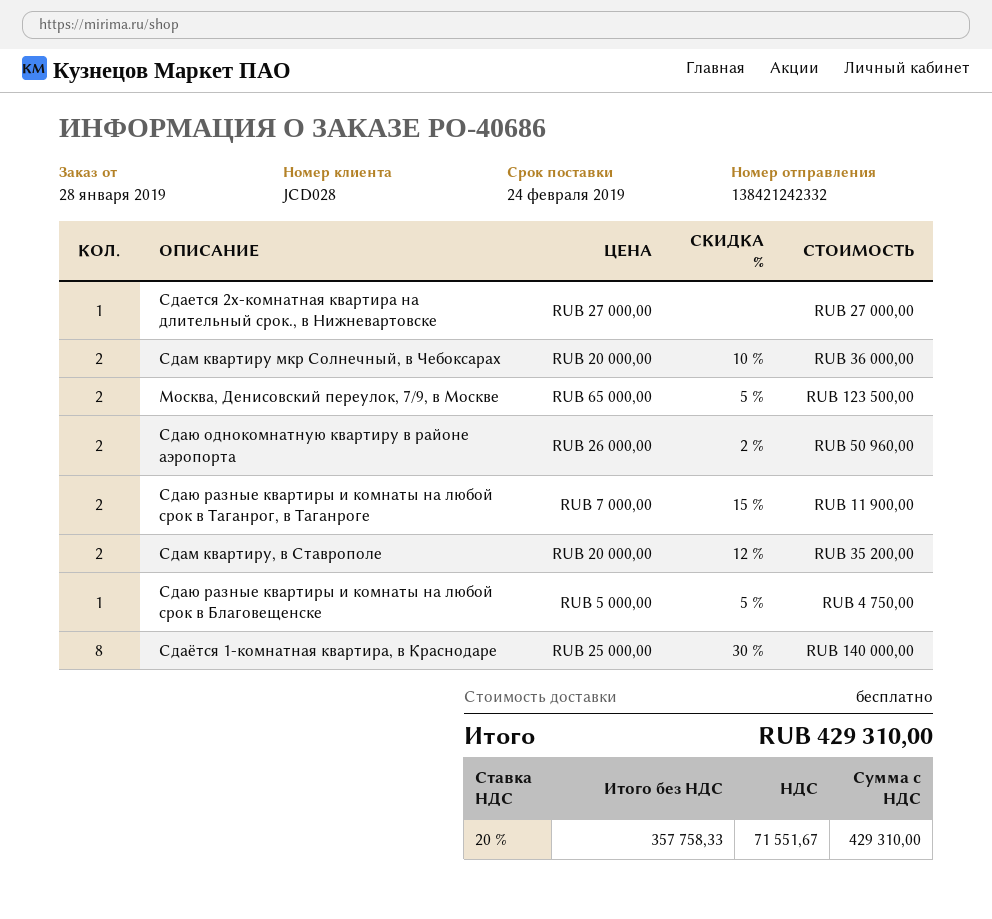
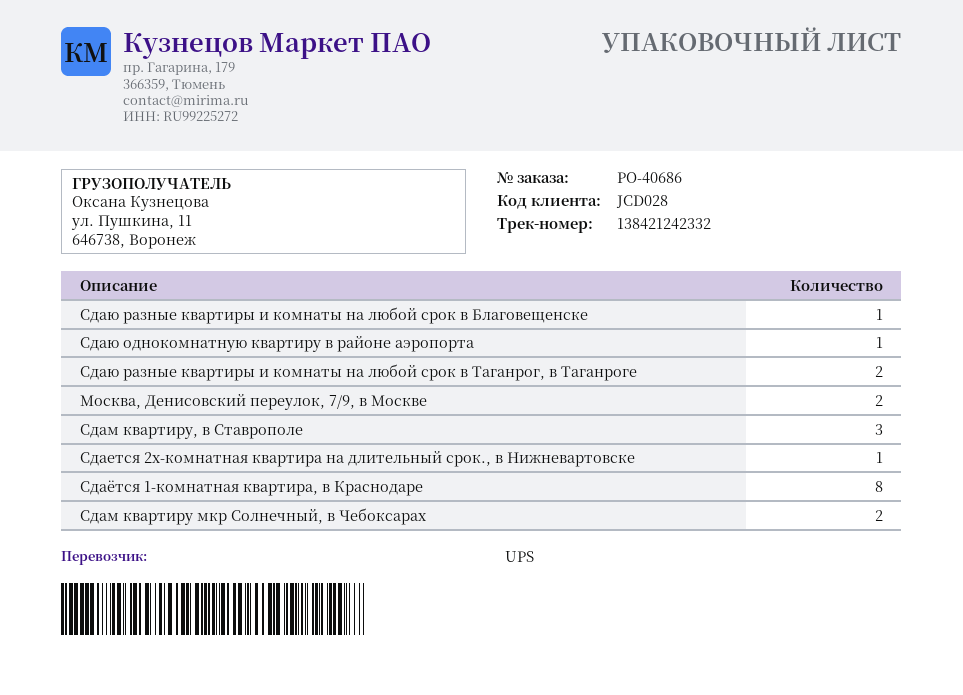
Сдаю однокомнатную квартиру в районе аэропорта: 2 -> 1
Сдам квартиру, в Ставрополе: 2 -> 3

